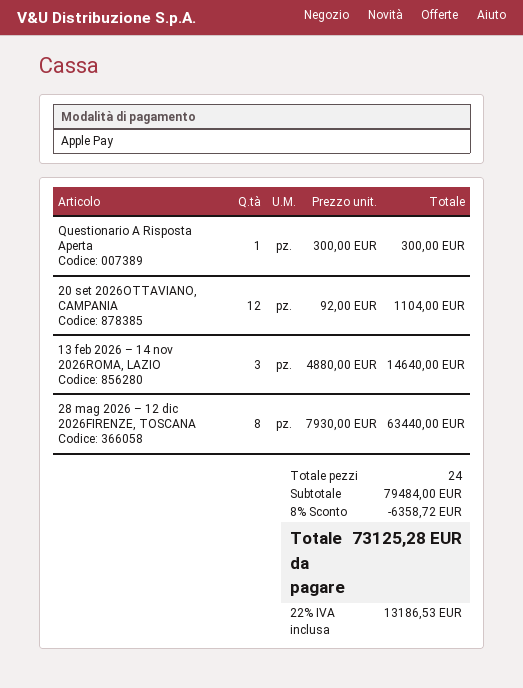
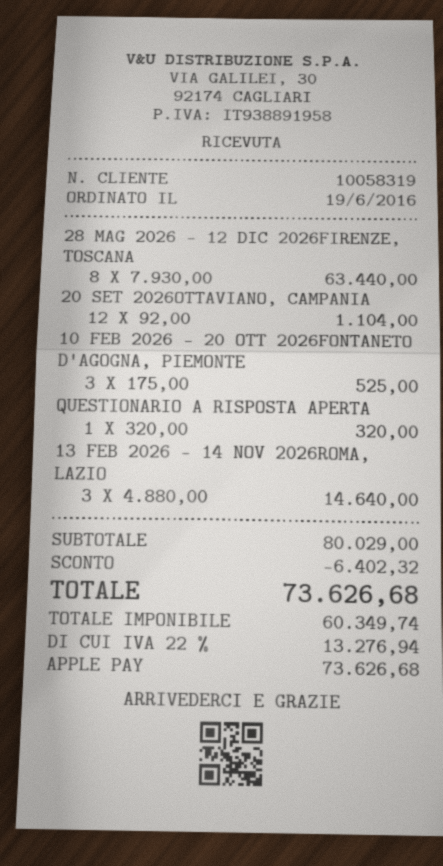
Questionario A Risposta Aperta: 1 x 300.00 = 300.00 -> 1 x 320.00 = 320.00
10 FEB 2026 – 20 OTT 2026FONTANETO D'AGOGNA, PIEMONTE: none -> 3 x 175.00 = 525.00
subtotal: 79484.00 -> 80029.00
discount: 6358.72 -> 6402.32
tax: 22% = 13186.53 -> 22% = 13276.94
total: 73125.28 -> 73626.68

